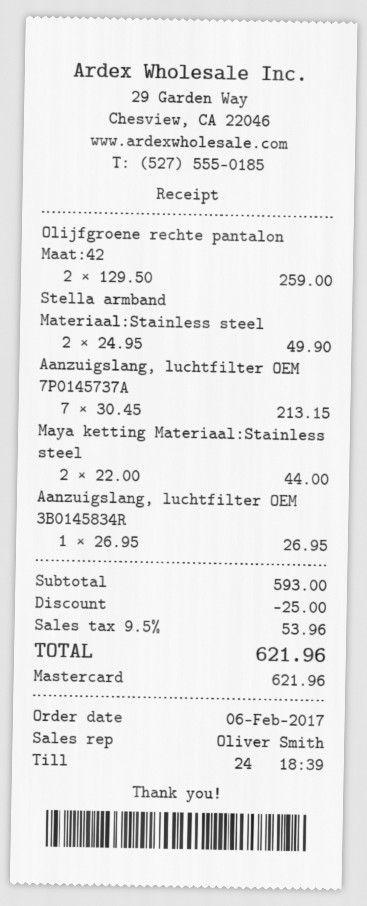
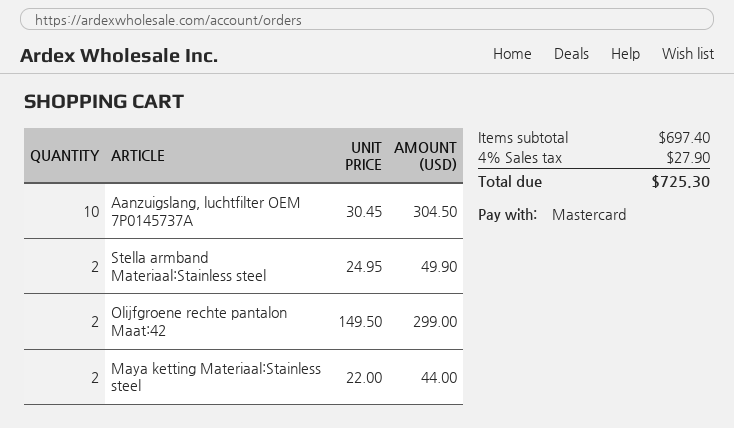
Olijfgroene rechte pantalon Maat:42: 2 x 129.50 = 259.00 -> 2 x 149.50 = 299.00
Aanzuigslang, luchtfilter OEM 7P0145737A: 7 x 30.45 = 213.15 -> 10 x 30.45 = 304.50
Aanzuigslang, luchtfilter OEM 3B0145834R: 1 x 26.95 = 26.95 -> none
subtotal: 593.00 -> 697.40
discount: 25.00 -> none
tax: 9.5% = 53.96 -> 4% = 27.90
total: 621.96 -> 725.30

